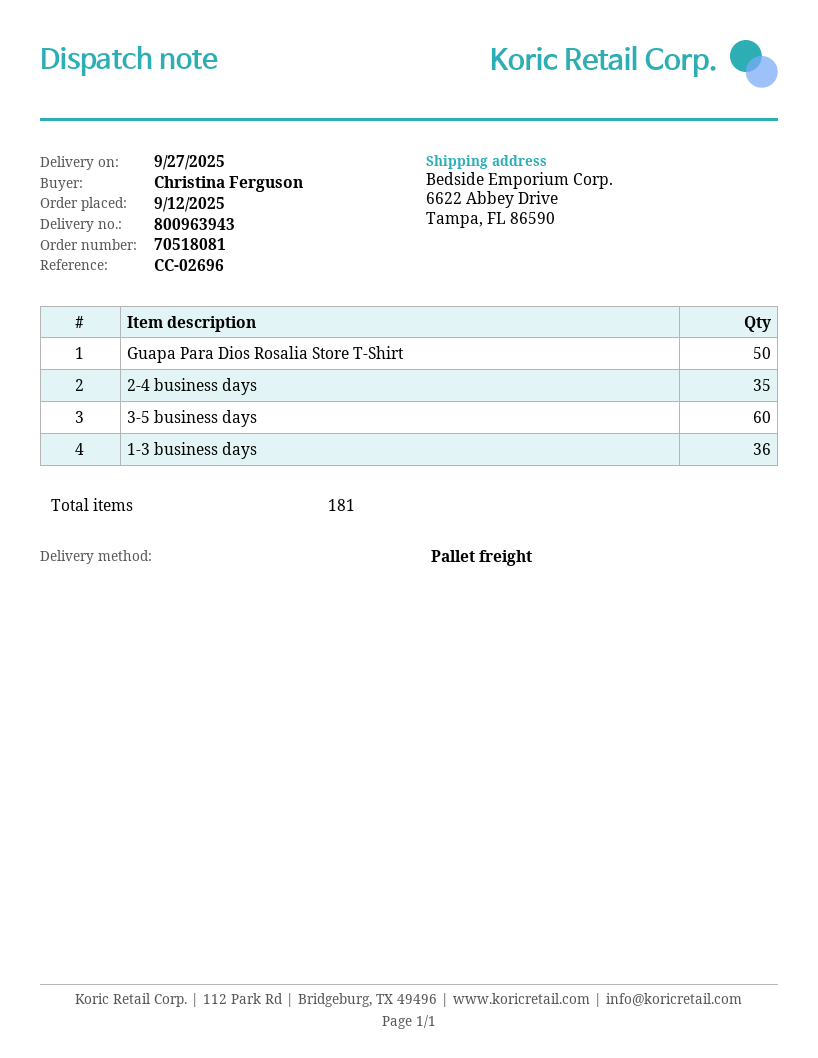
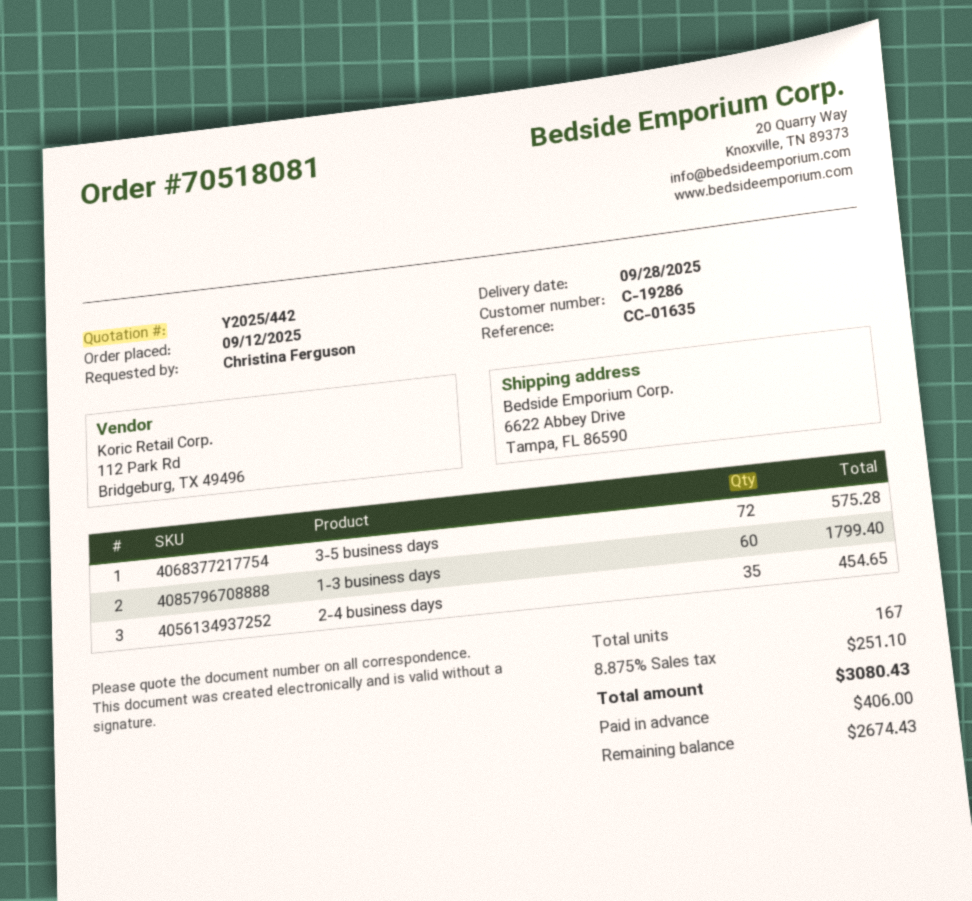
delivery date: 2025-09-27 -> 2025-09-28
reference: CC-02696 -> CC-01635
Guapa Para Dios Rosalia Store T-Shirt: 50 -> none
3-5 business days: 60 -> 72
1-3 business days: 36 -> 60
total quantity: 181 -> 167

